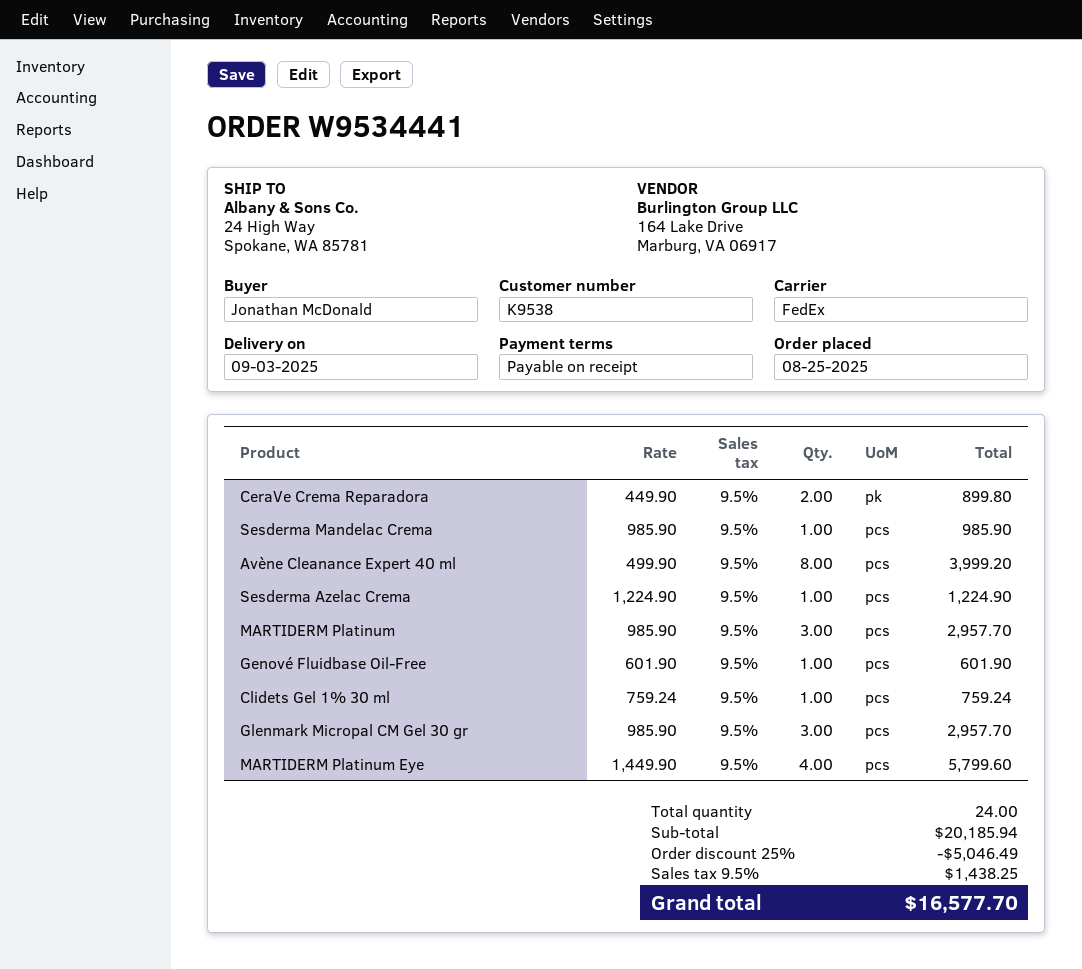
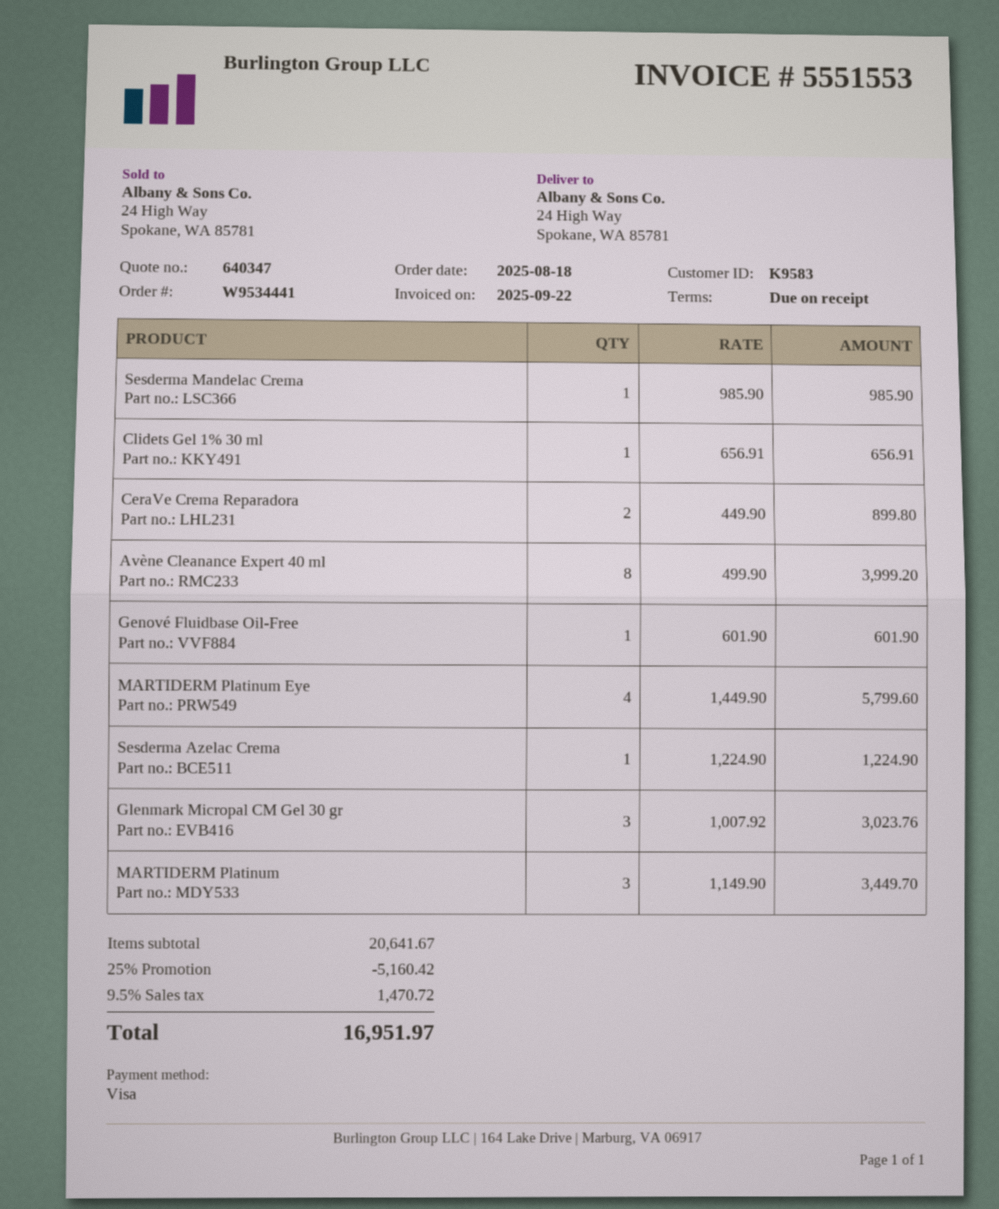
order date: 2025-08-25 -> 2025-08-18
customer number: K9538 -> K9583
MARTIDERM Platinum: 3 x 985.90 = 2957.70 -> 3 x 1149.90 = 3449.70
Clidets Gel 1% 30 ml: 1 x 759.24 = 759.24 -> 1 x 656.91 = 656.91
Glenmark Micropal CM Gel 30 gr: 3 x 985.90 = 2957.70 -> 3 x 1007.92 = 3023.76
subtotal: 20185.94 -> 20641.67
discount: 25% = 5046.49 -> 25% = 5160.42
tax: 9.5% = 1438.25 -> 9.5% = 1470.72
total: 16577.70 -> 16951.97

